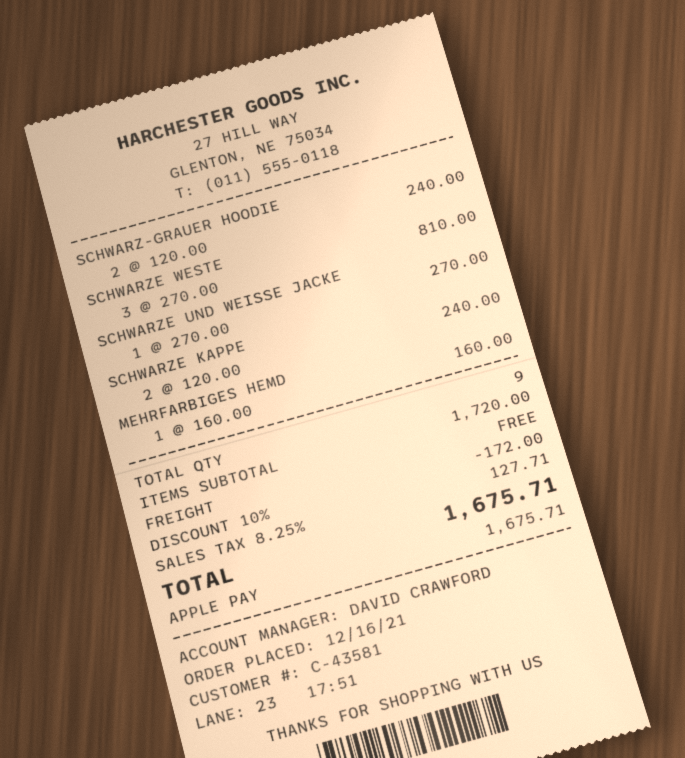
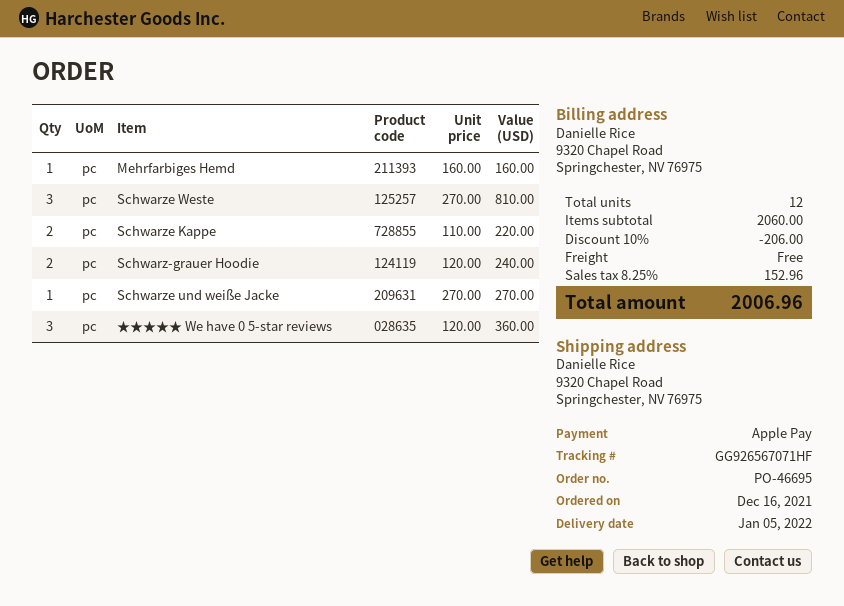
SCHWARZE KAPPE: 2 x 120.00 = 240.00 -> 2 x 110.00 = 220.00
★★★★★ We have 0 5-star reviews: none -> 3 x 120.00 = 360.00
total quantity: 9 -> 12
subtotal: 1720.00 -> 2060.00
discount: 10% = 172.00 -> 10% = 206.00
tax: 8.25% = 127.71 -> 8.25% = 152.96
total: 1675.71 -> 2006.96

